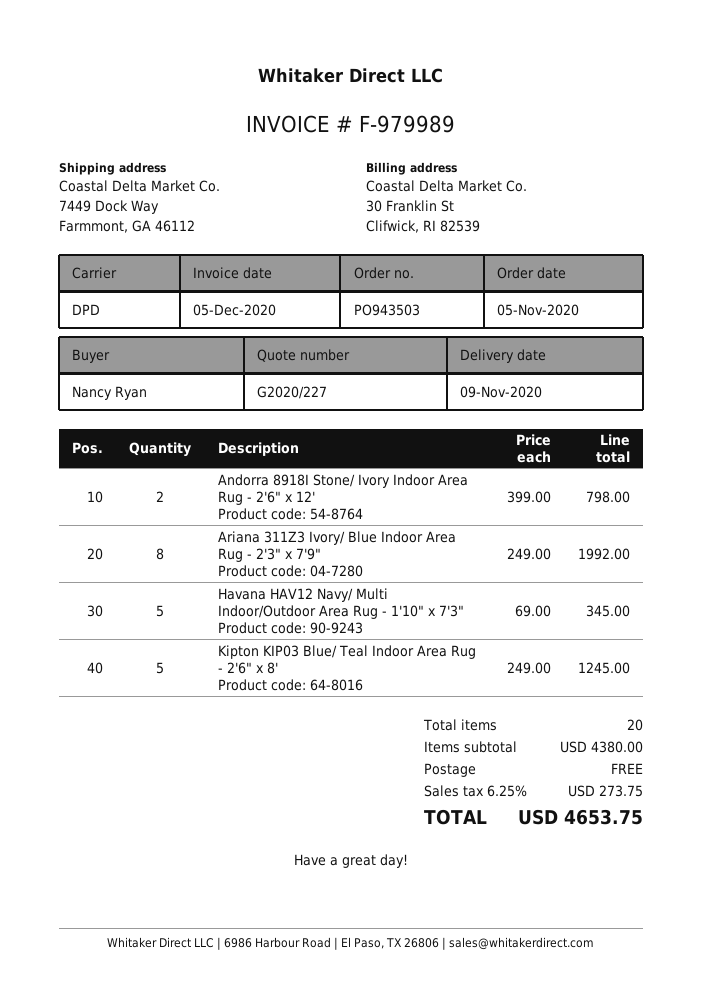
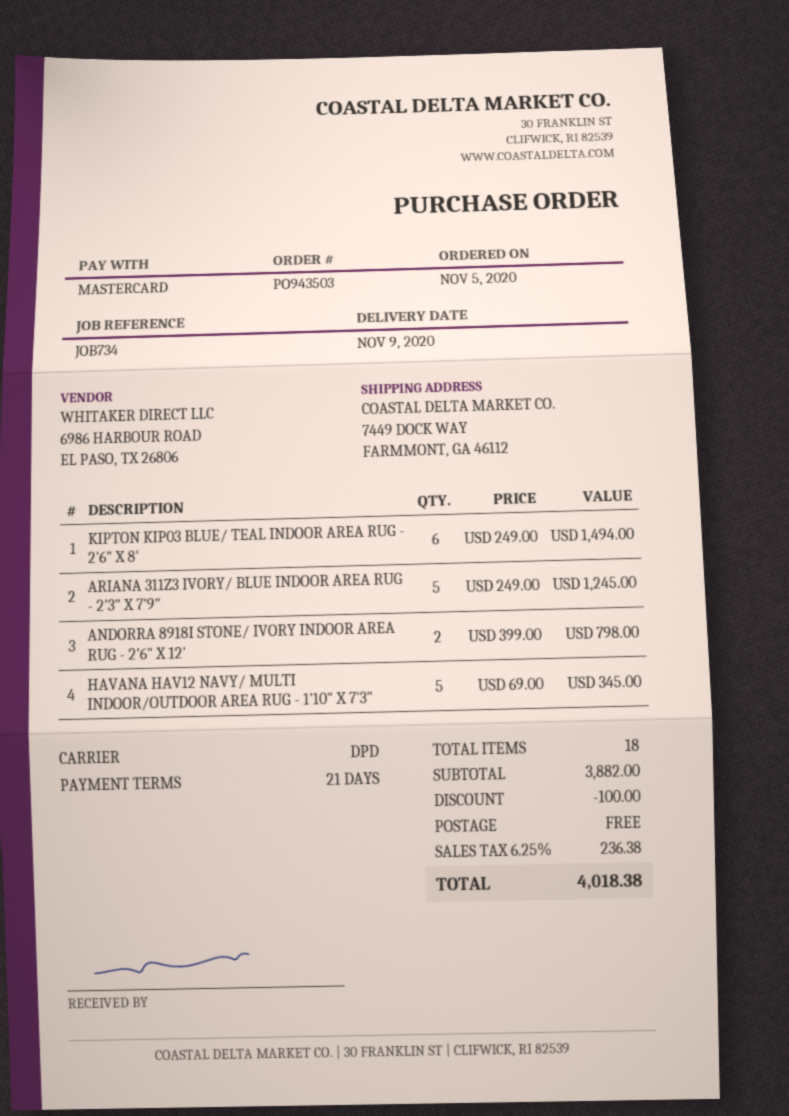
Ariana 311Z3 Ivory/ Blue Indoor Area Rug - 2'3" x 7'9": 8 x 249.00 = 1992.00 -> 5 x 249.00 = 1245.00
Kipton KIP03 Blue/ Teal Indoor Area Rug - 2'6" x 8': 5 x 249.00 = 1245.00 -> 6 x 249.00 = 1494.00
total quantity: 20 -> 18
subtotal: 4380.00 -> 3882.00
discount: none -> 100.00
tax: 6.25% = 273.75 -> 6.25% = 236.38
total: 4653.75 -> 4018.38

